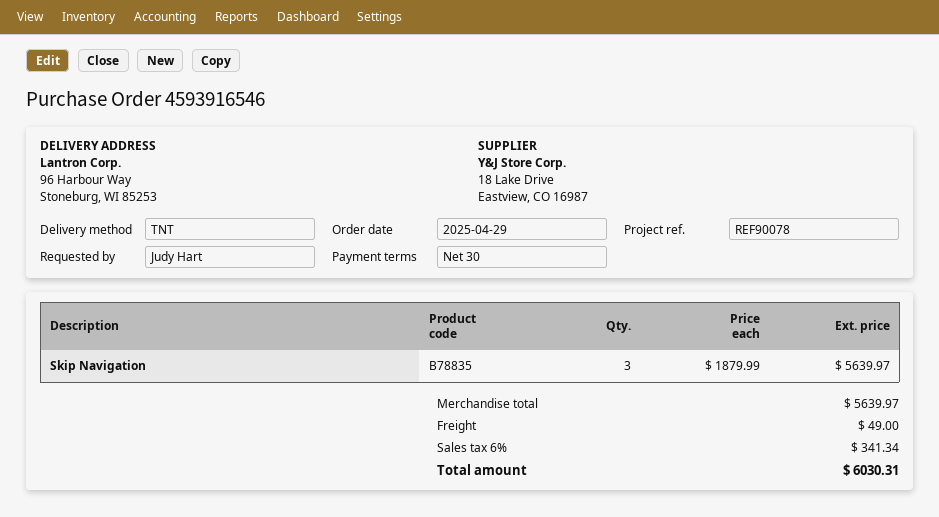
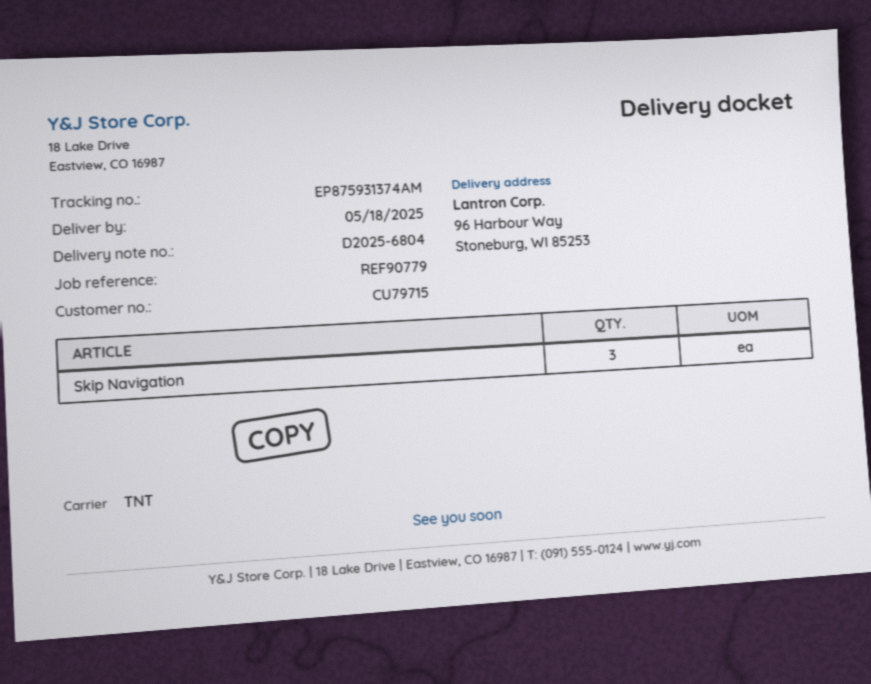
reference: REF90078 -> REF90779

